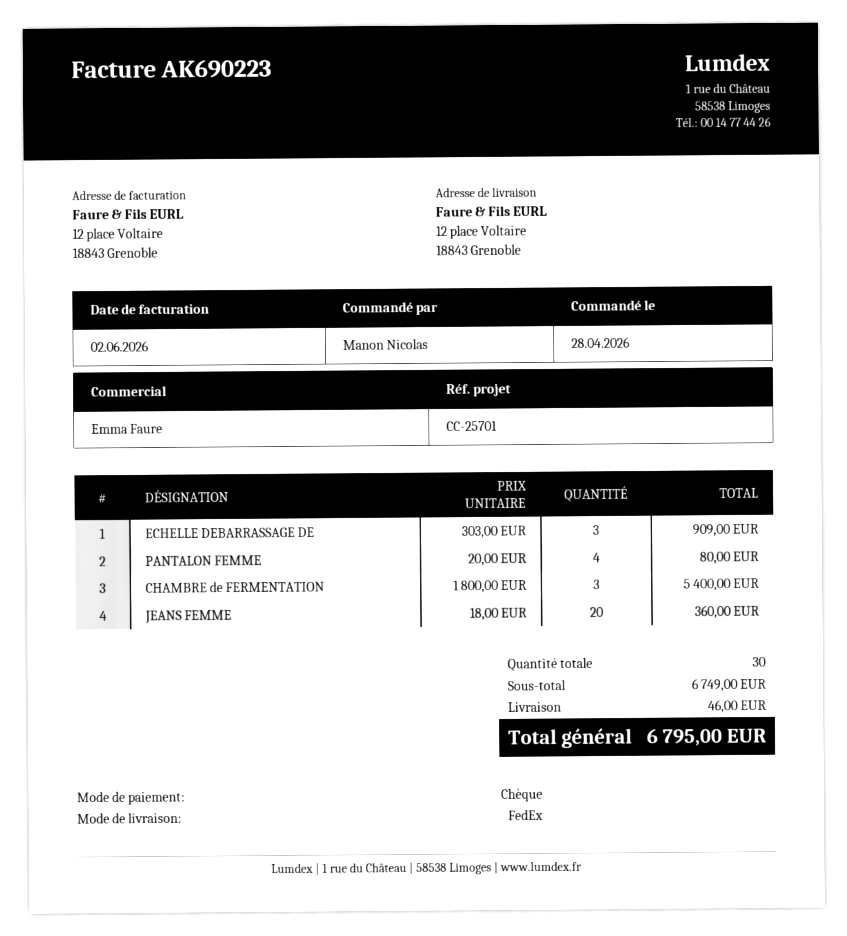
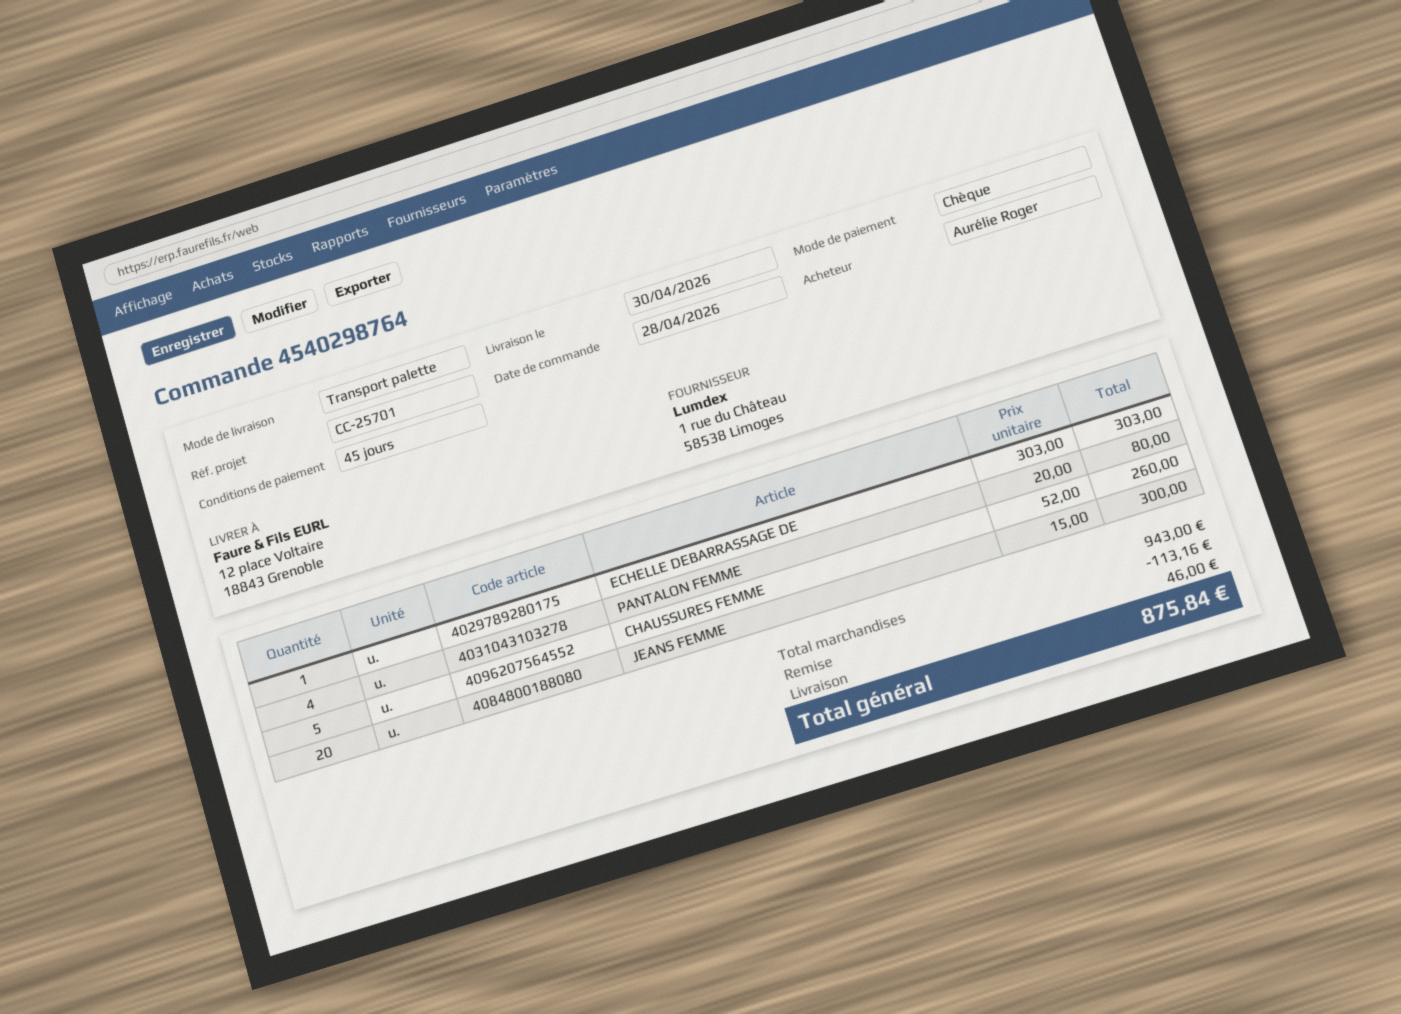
ordered by: Manon Nicolas -> Aurélie Roger
shipping method: FedEx -> pallet freight
ECHELLE DEBARRASSAGE DE: 3 x 303.00 = 909.00 -> 1 x 303.00 = 303.00
CHAMBRE de FERMENTATION: 3 x 1800.00 = 5400.00 -> none
JEANS FEMME: 20 x 18.00 = 360.00 -> 20 x 15.00 = 300.00
CHAUSSURES FEMME: none -> 5 x 52.00 = 260.00
subtotal: 6749.00 -> 943.00
discount: none -> 113.16
total: 6795.00 -> 875.84

